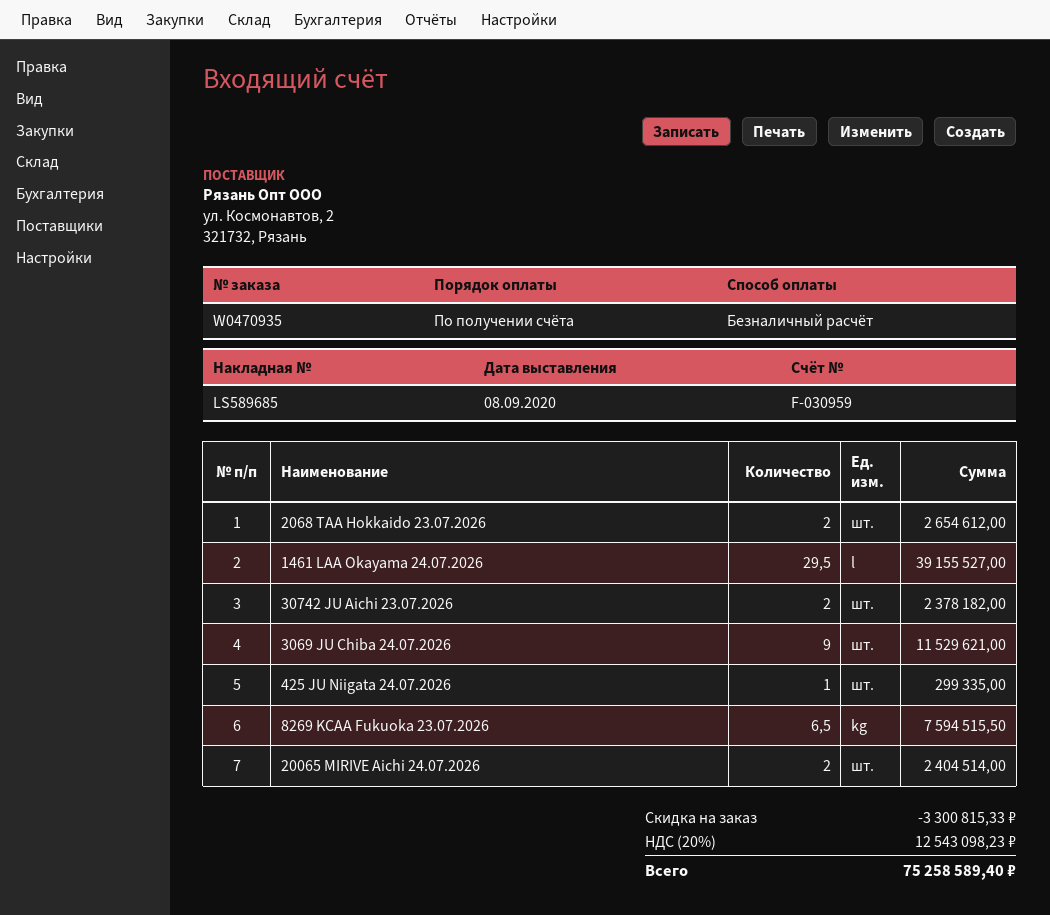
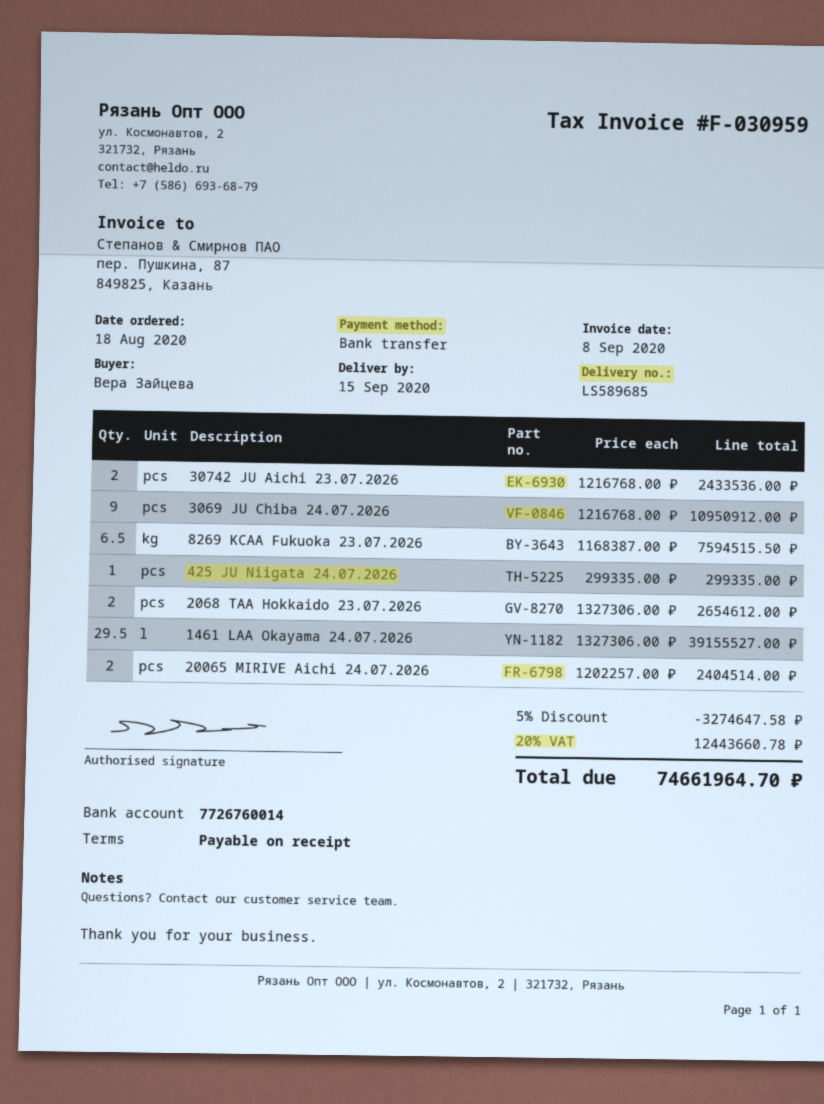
30742 JU Aichi 23.07.2026: 2 for 2378182.00 -> 2 for 2433536.00
3069 JU Chiba 24.07.2026: 9 for 11529621.00 -> 9 for 10950912.00
discount: 3300815.33 -> 3274647.58
tax: 20% = 12543098.23 -> 20% = 12443660.78
total: 75258589.40 -> 74661964.70

